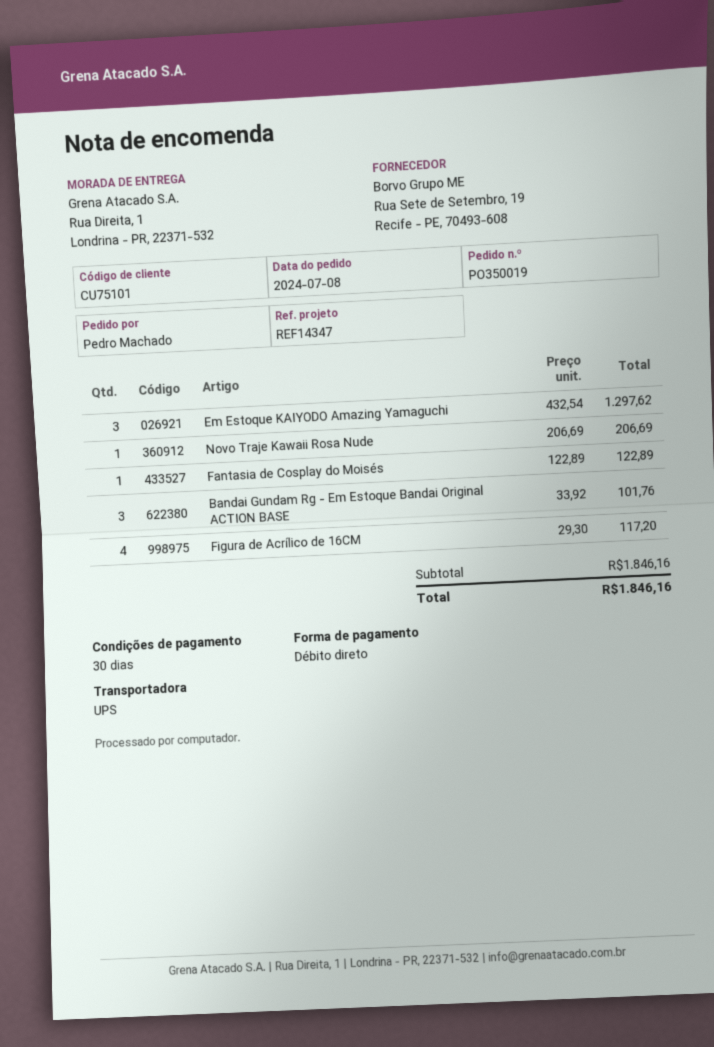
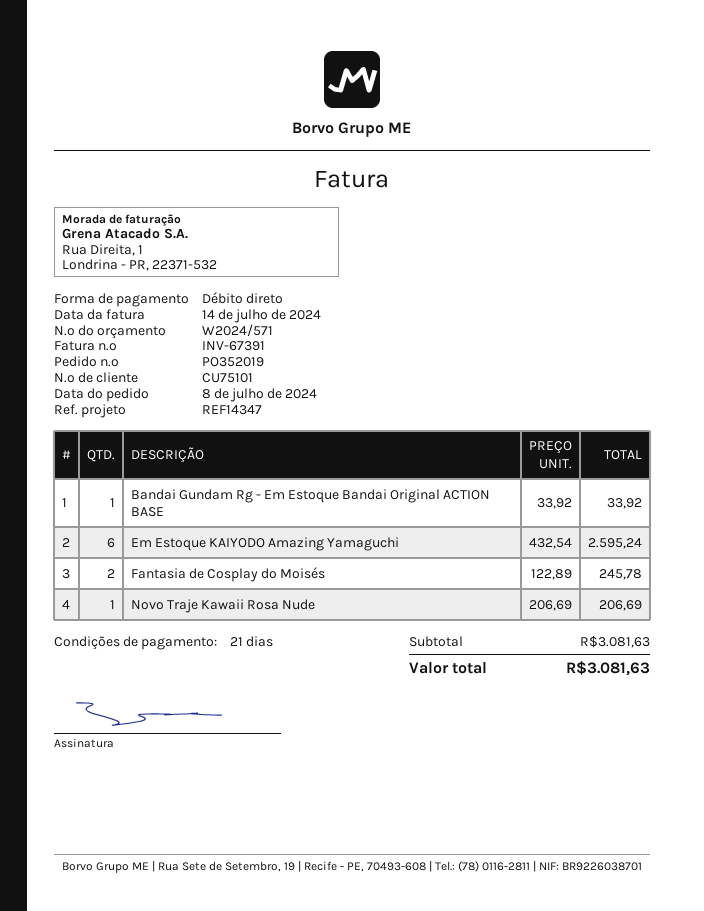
order number: PO350019 -> PO352019
payment terms: 30 days -> 21 days
Em Estoque KAIYODO Amazing Yamaguchi: 3 x 432.54 = 1297.62 -> 6 x 432.54 = 2595.24
Fantasia de Cosplay do Moisés: 1 x 122.89 = 122.89 -> 2 x 122.89 = 245.78
Bandai Gundam Rg - Em Estoque Bandai Original ACTION BASE: 3 x 33.92 = 101.76 -> 1 x 33.92 = 33.92
Figura de Acrílico de 16CM: 4 x 29.30 = 117.20 -> none
subtotal: 1846.16 -> 3081.63
total: 1846.16 -> 3081.63

